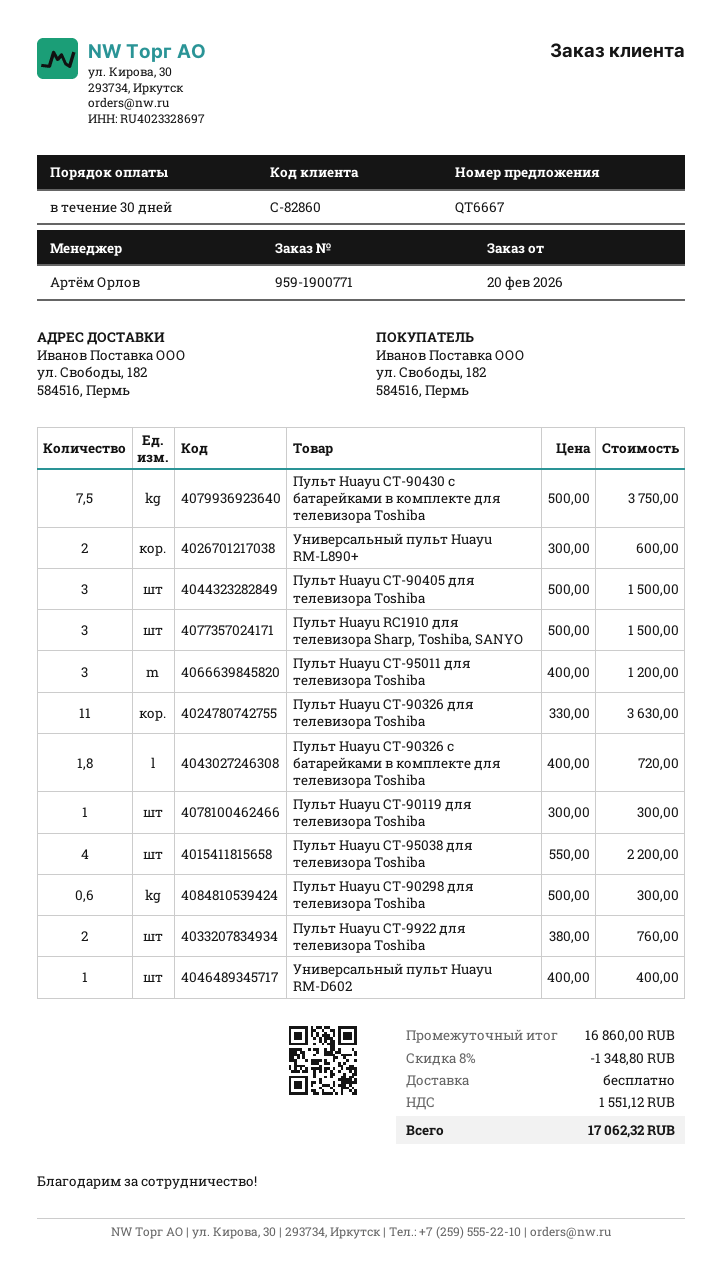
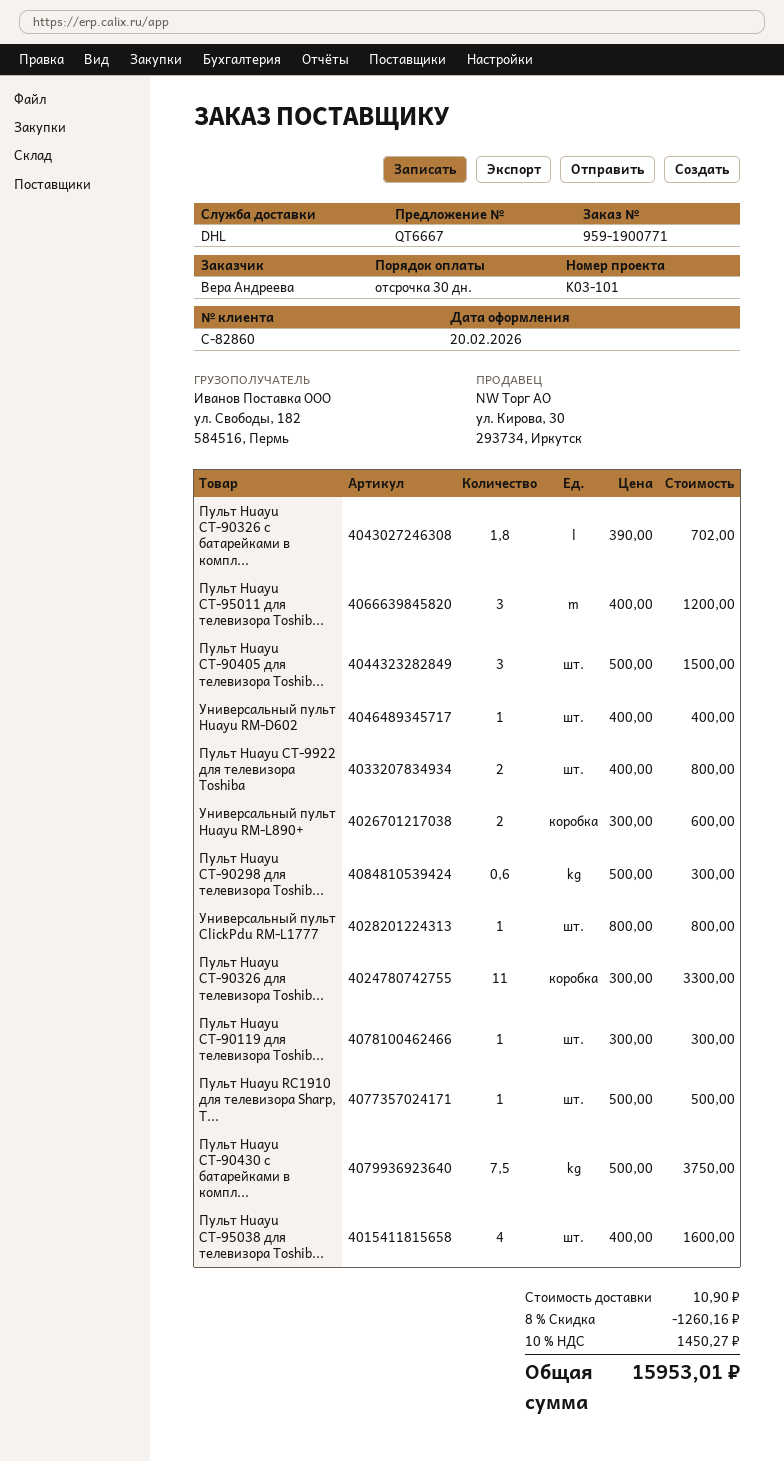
Пульт Huayu RC1910 для телевизора Sharp, Toshiba, SANYO: 3 x 500.00 = 1500.00 -> 1 x 500.00 = 500.00
Пульт Huayu CT-90326 для телевизора Toshiba: 11 x 330.00 = 3630.00 -> 11 x 300.00 = 3300.00
Пульт Huayu CT-90326 с батарейками в комплекте для телевизора Toshiba: 1.8 x 400.00 = 720.00 -> 1.8 x 390.00 = 702.00
Пульт Huayu CT-95038 для телевизора Toshiba: 4 x 550.00 = 2200.00 -> 4 x 400.00 = 1600.00
Пульт Huayu CT-9922 для телевизора Toshiba: 2 x 380.00 = 760.00 -> 2 x 400.00 = 800.00
Универсальный пульт ClickPdu RM-L1777: none -> 1 x 800.00 = 800.00
discount: 8% = 1348.80 -> 8% = 1260.16
shipping: 0.00 -> 10.90
tax: 1551.12 -> 1450.27
total: 17062.32 -> 15953.01

